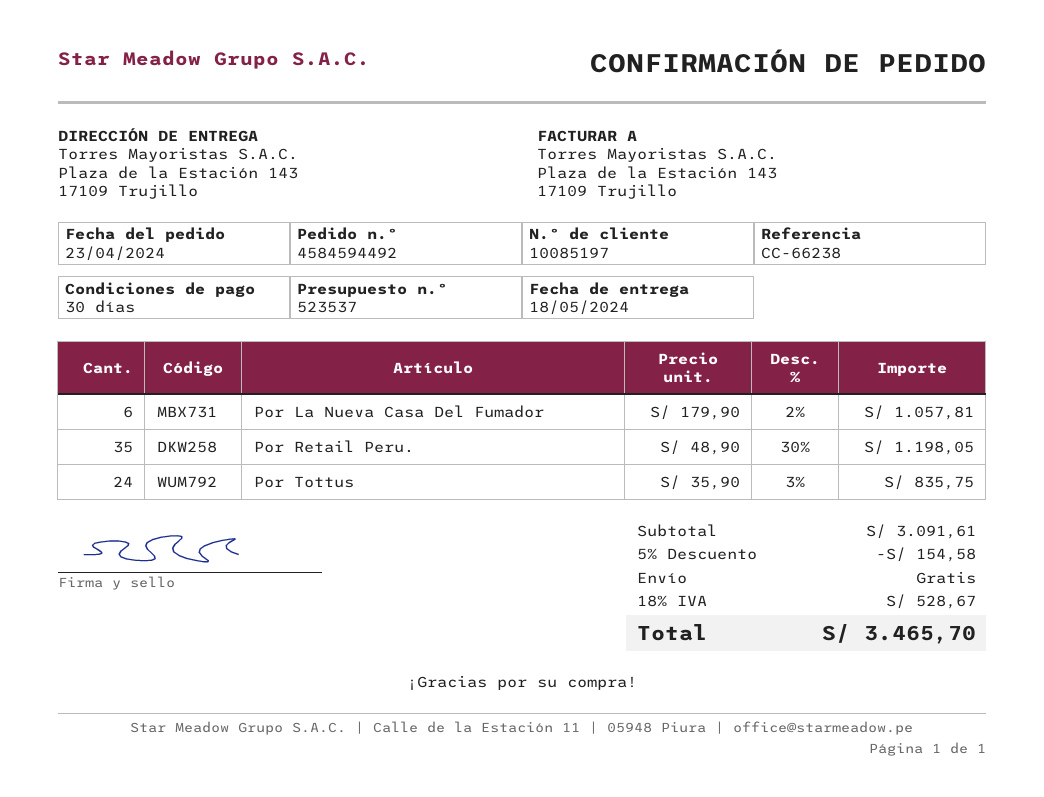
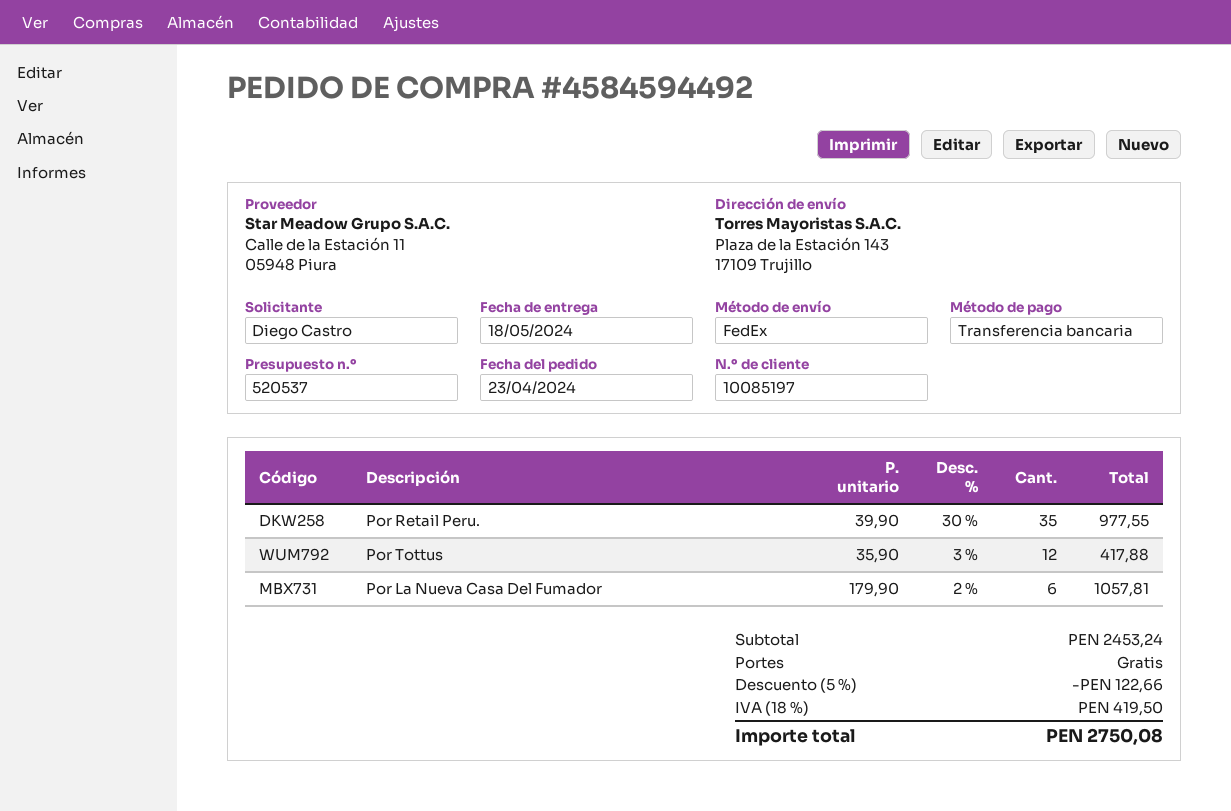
quote number: 523537 -> 520537
Por Retail Peru.: 35 x 48.90 - 30% = 1198.05 -> 35 x 39.90 - 30% = 977.55
Por Tottus: 24 x 35.90 - 3% = 835.75 -> 12 x 35.90 - 3% = 417.88
subtotal: 3091.61 -> 2453.24
discount: 5% = 154.58 -> 5% = 122.66
tax: 18% = 528.67 -> 18% = 419.50
total: 3465.70 -> 2750.08

